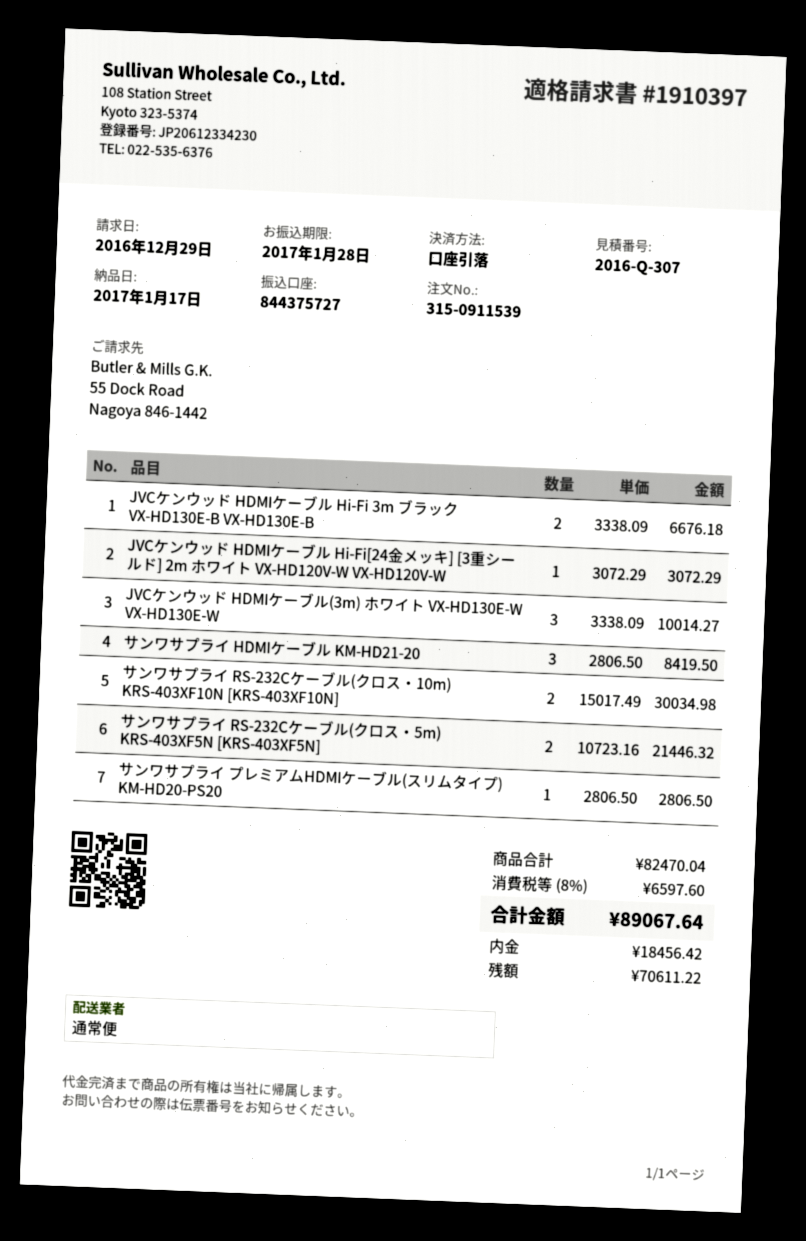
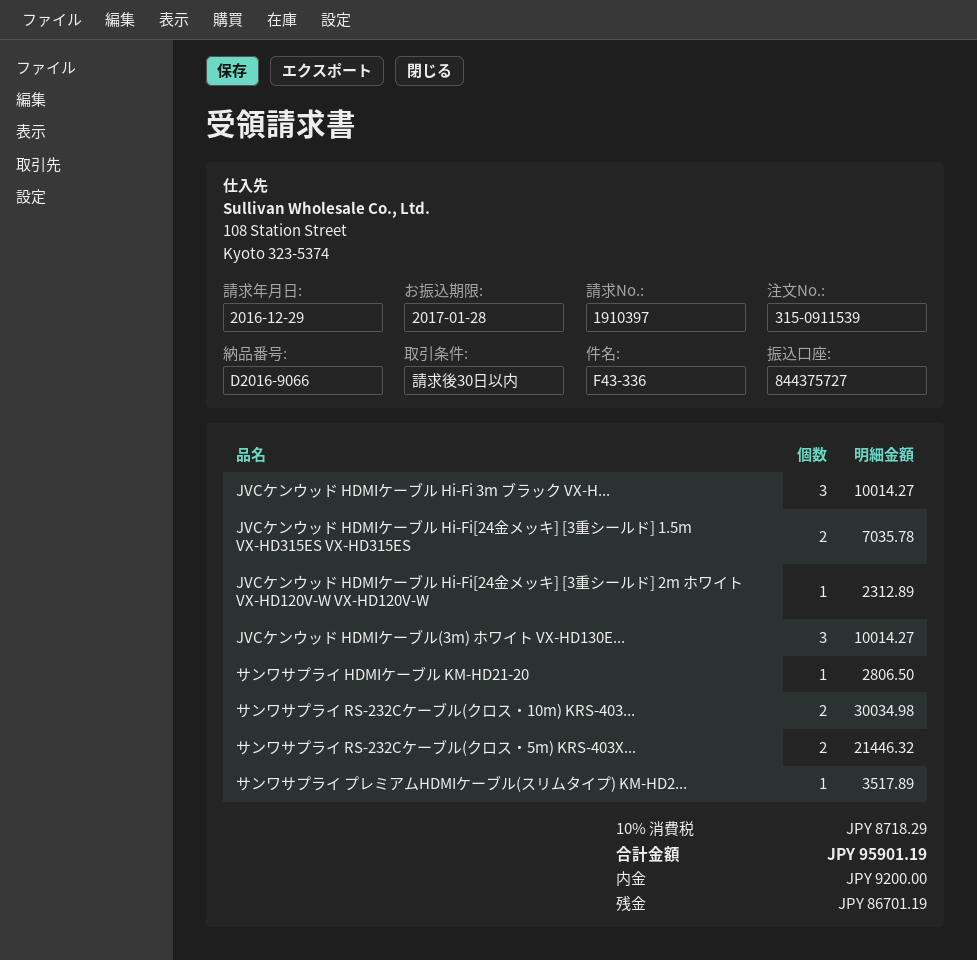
JVCケンウッド HDMIケーブル Hi-Fi 3m ブラック VX-HD130E-B VX-HD130E-B: 2 for 6676.18 -> 3 for 10014.27
JVCケンウッド HDMIケーブル Hi-Fi[24金メッキ] [3重シールド] 2m ホワイト VX-HD120V-W VX-HD120V-W: 1 for 3072.29 -> 1 for 2312.89
サンワサプライ HDMIケーブル KM-HD21-20: 3 for 8419.50 -> 1 for 2806.50
サンワサプライ プレミアムHDMIケーブル(スリムタイプ) KM-HD20-PS20: 1 for 2806.50 -> 1 for 3517.89
JVCケンウッド HDMIケーブル Hi-Fi[24金メッキ] [3重シールド] 1.5m VX-HD315ES VX-HD315ES: none -> 2 for 7035.78
tax: 8% = 6597.60 -> 10% = 8718.29
total: 89067.64 -> 95901.19
deposit: 18456.42 -> 9200.00
balance: 70611.22 -> 86701.19

